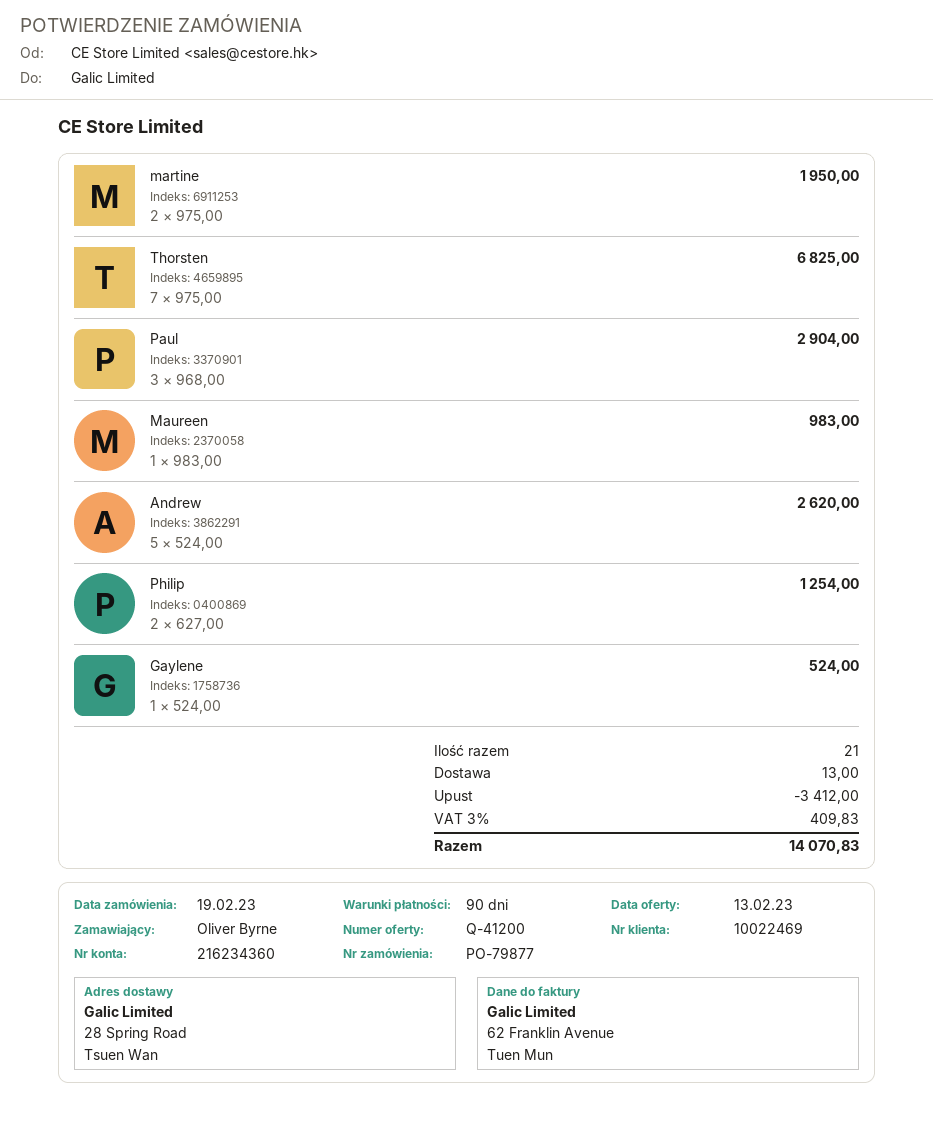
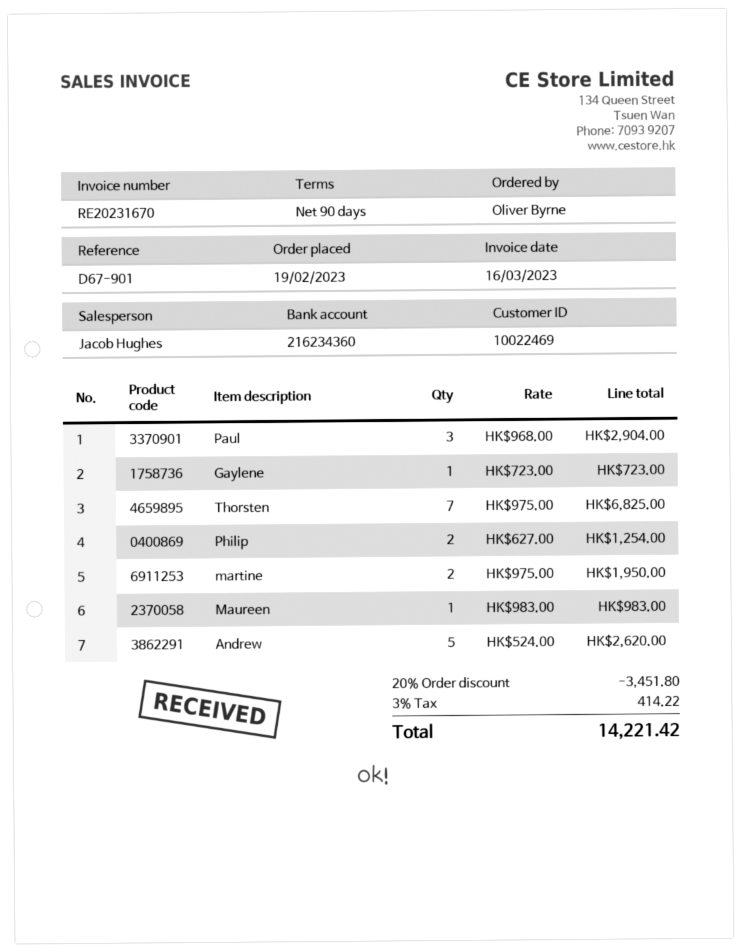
Gaylene: 1 x 524.00 = 524.00 -> 1 x 723.00 = 723.00
discount: 3412.00 -> 3451.80
shipping: 13.00 -> none
tax: 3% = 409.83 -> 3% = 414.22
total: 14070.83 -> 14221.42

